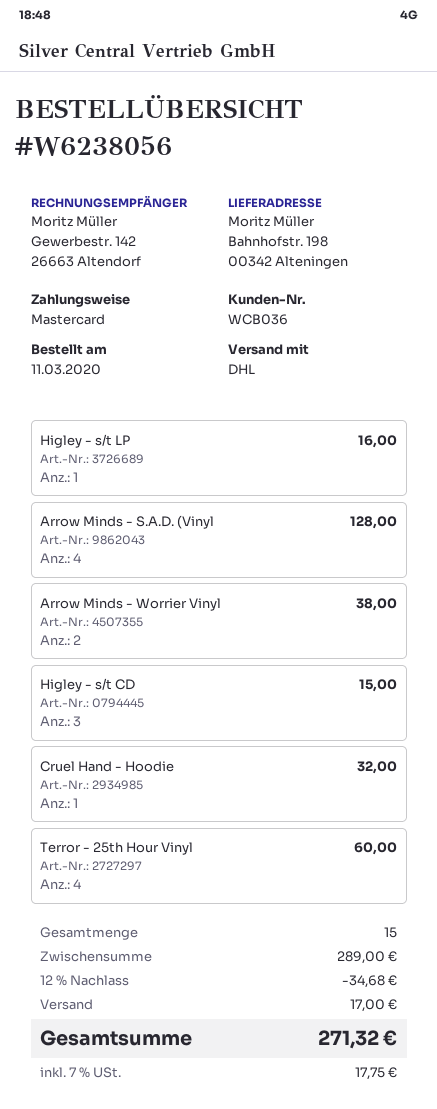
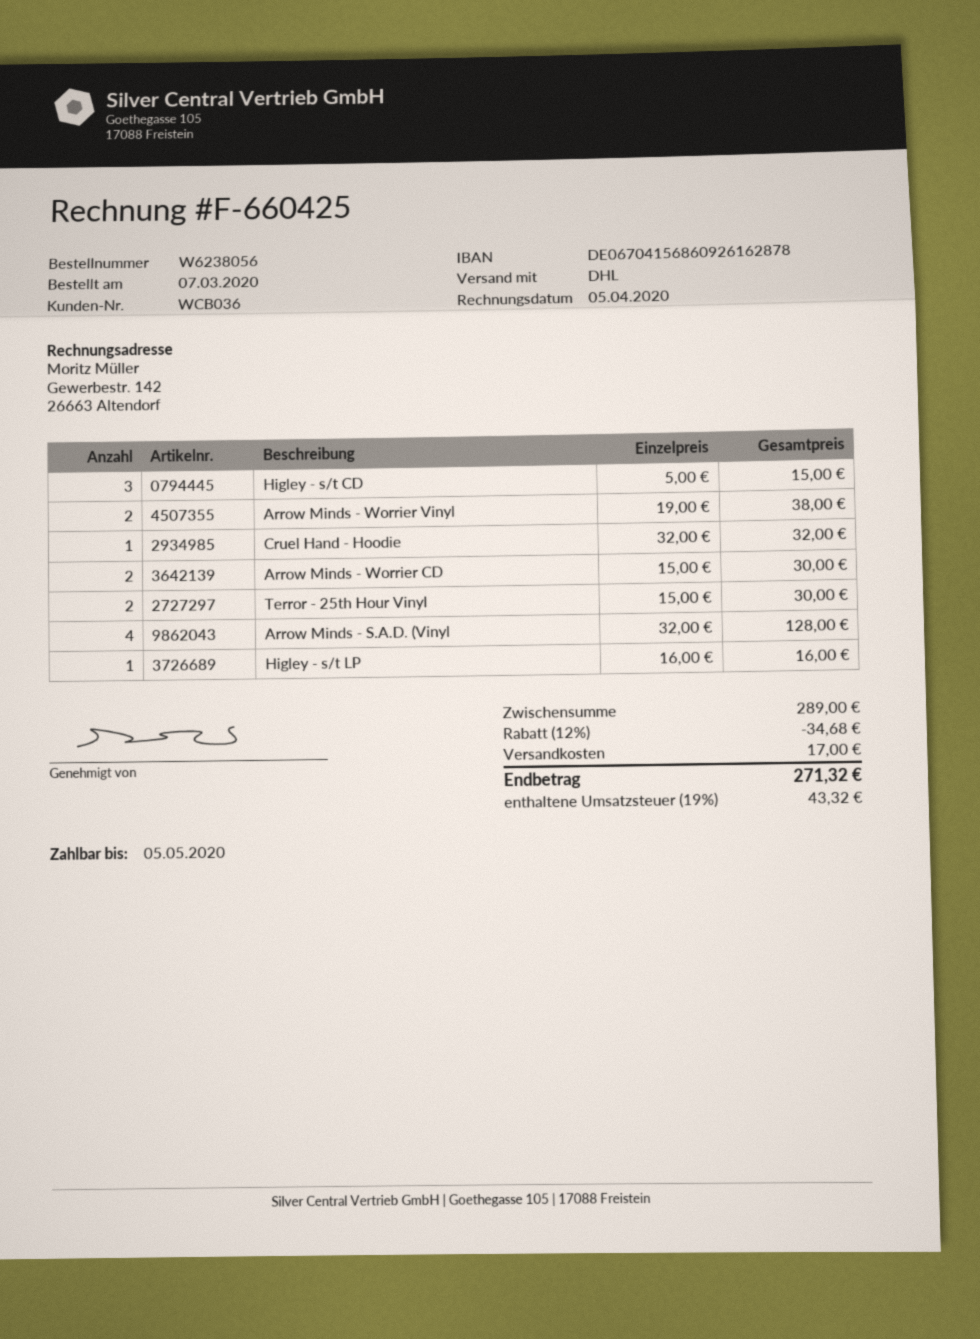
order date: 2020-03-11 -> 2020-03-07
Terror - 25th Hour Vinyl: 4 for 60.00 -> 2 for 30.00
Arrow Minds - Worrier CD: none -> 2 for 30.00
tax: 7% = 17.75 -> 19% = 43.32

